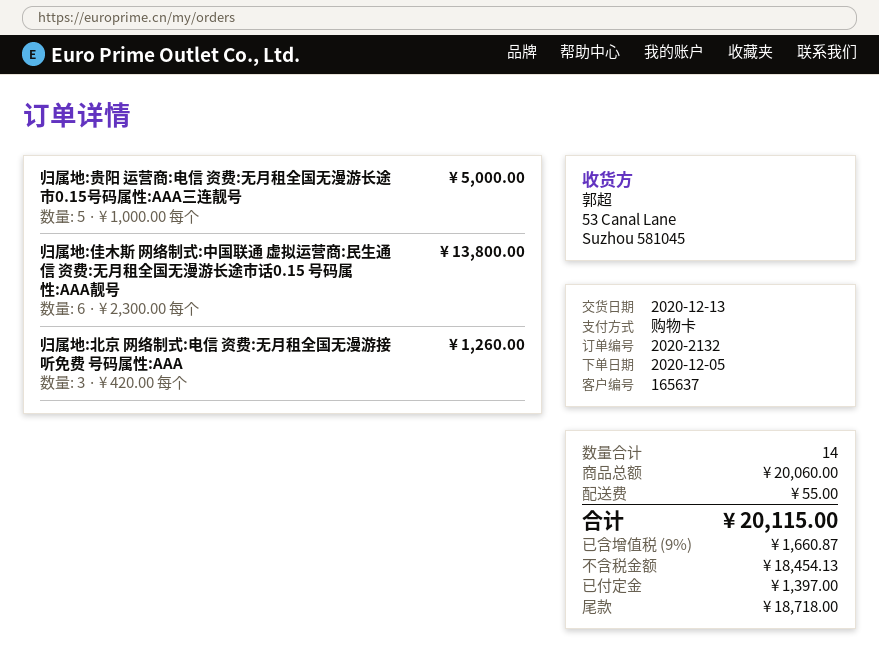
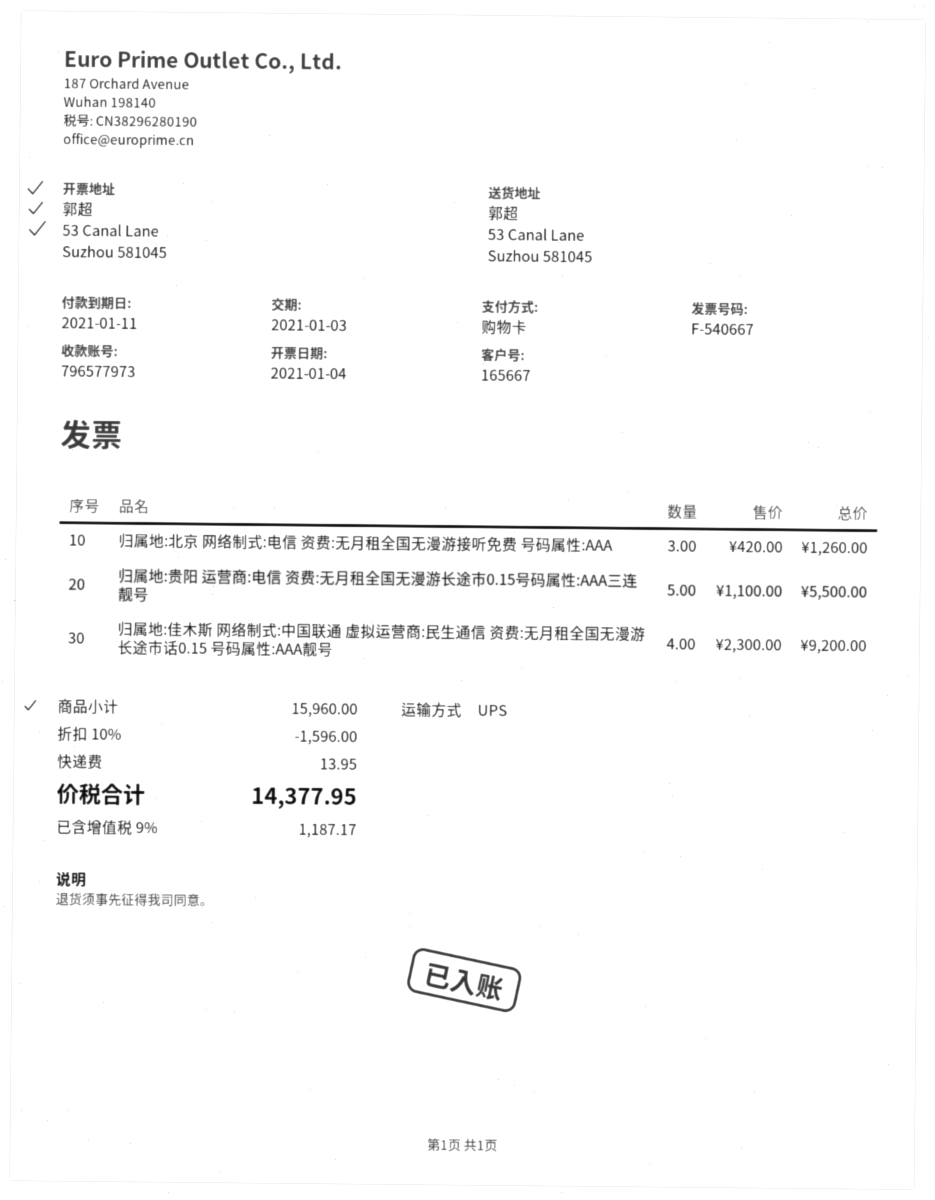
delivery date: 2020-12-13 -> 2021-01-03
customer number: 165637 -> 165667
归属地:贵阳 运营商:电信 资费:无月租全国无漫游长途市0.15号码属性:AAA三连靓号: 5 x 1000.00 = 5000.00 -> 5 x 1100.00 = 5500.00
归属地:佳木斯 网络制式:中国联通 虚拟运营商:民生通信 资费:无月租全国无漫游长途市话0.15 号码属性:AAA靓号: 6 x 2300.00 = 13800.00 -> 4 x 2300.00 = 9200.00
subtotal: 20060.00 -> 15960.00
discount: none -> 10% = 1596.00
shipping: 55.00 -> 13.95
tax: 9% = 1660.87 -> 9% = 1187.17
total: 20115.00 -> 14377.95

